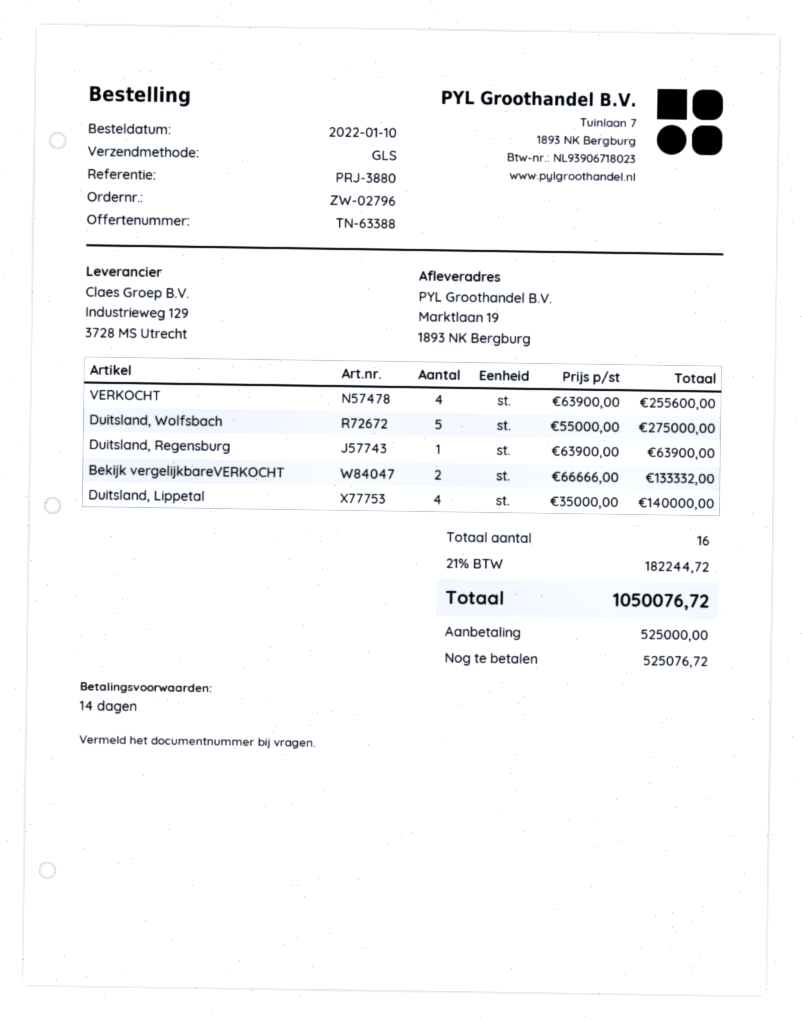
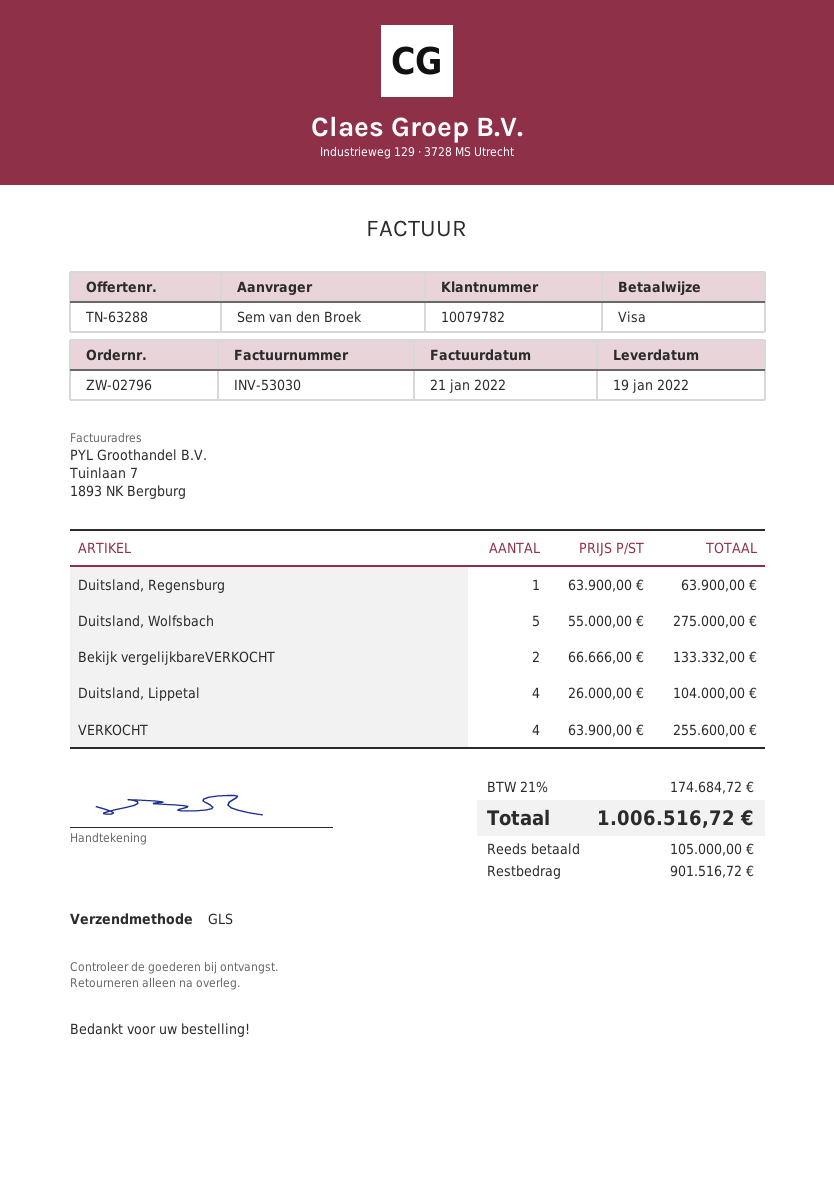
quote number: TN-63388 -> TN-63288
Duitsland, Lippetal: 4 x 35000.00 = 140000.00 -> 4 x 26000.00 = 104000.00
tax: 21% = 182244.72 -> 21% = 174684.72
total: 1050076.72 -> 1006516.72
deposit: 525000.00 -> 105000.00
balance: 525076.72 -> 901516.72

